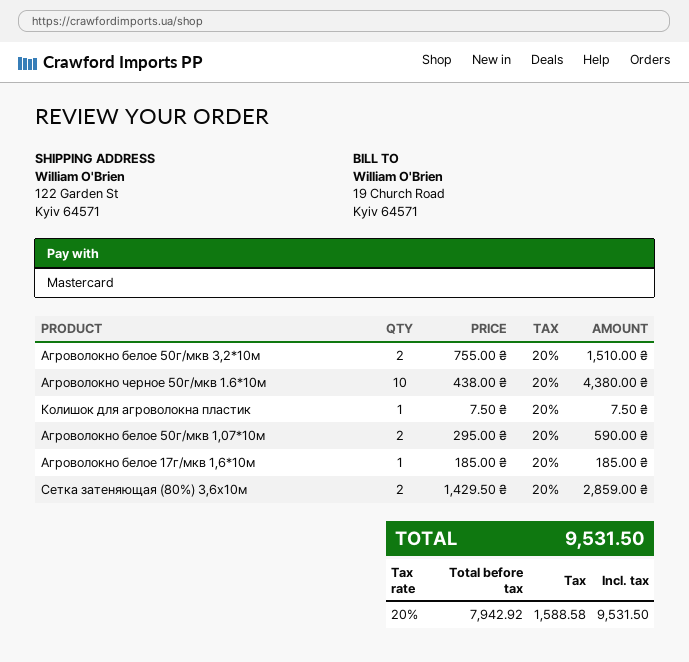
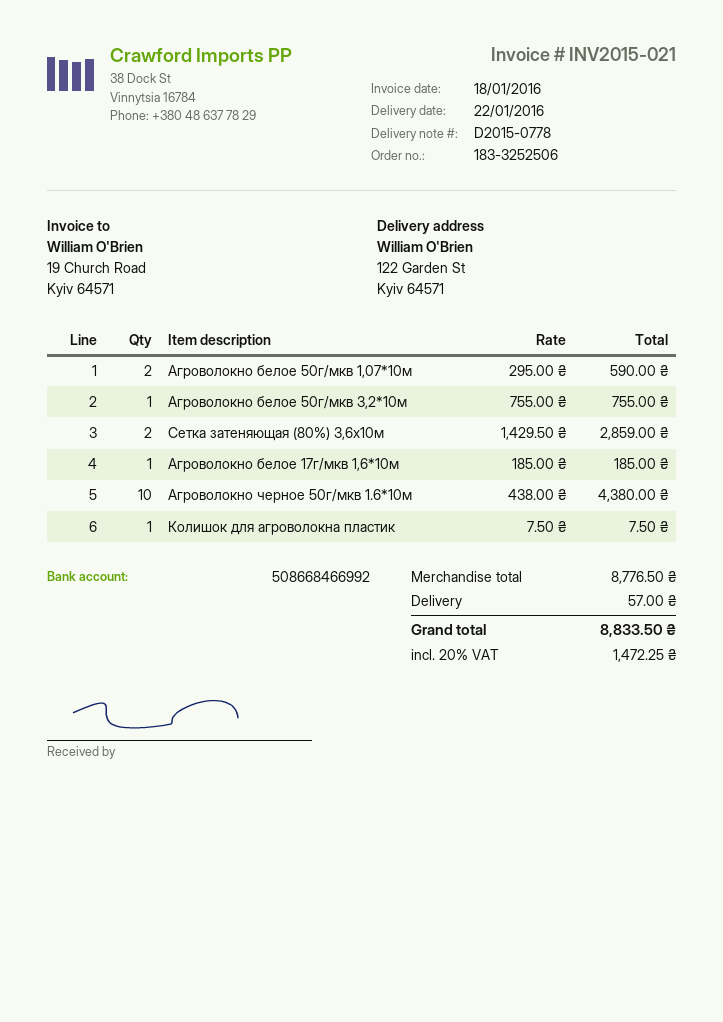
Агроволокно белое 50г/мкв 3,2*10м: 2 x 755.00 = 1510.00 -> 1 x 755.00 = 755.00
shipping: none -> 57.00
tax: 20% = 1588.58 -> 20% = 1472.25
total: 9531.50 -> 8833.50

